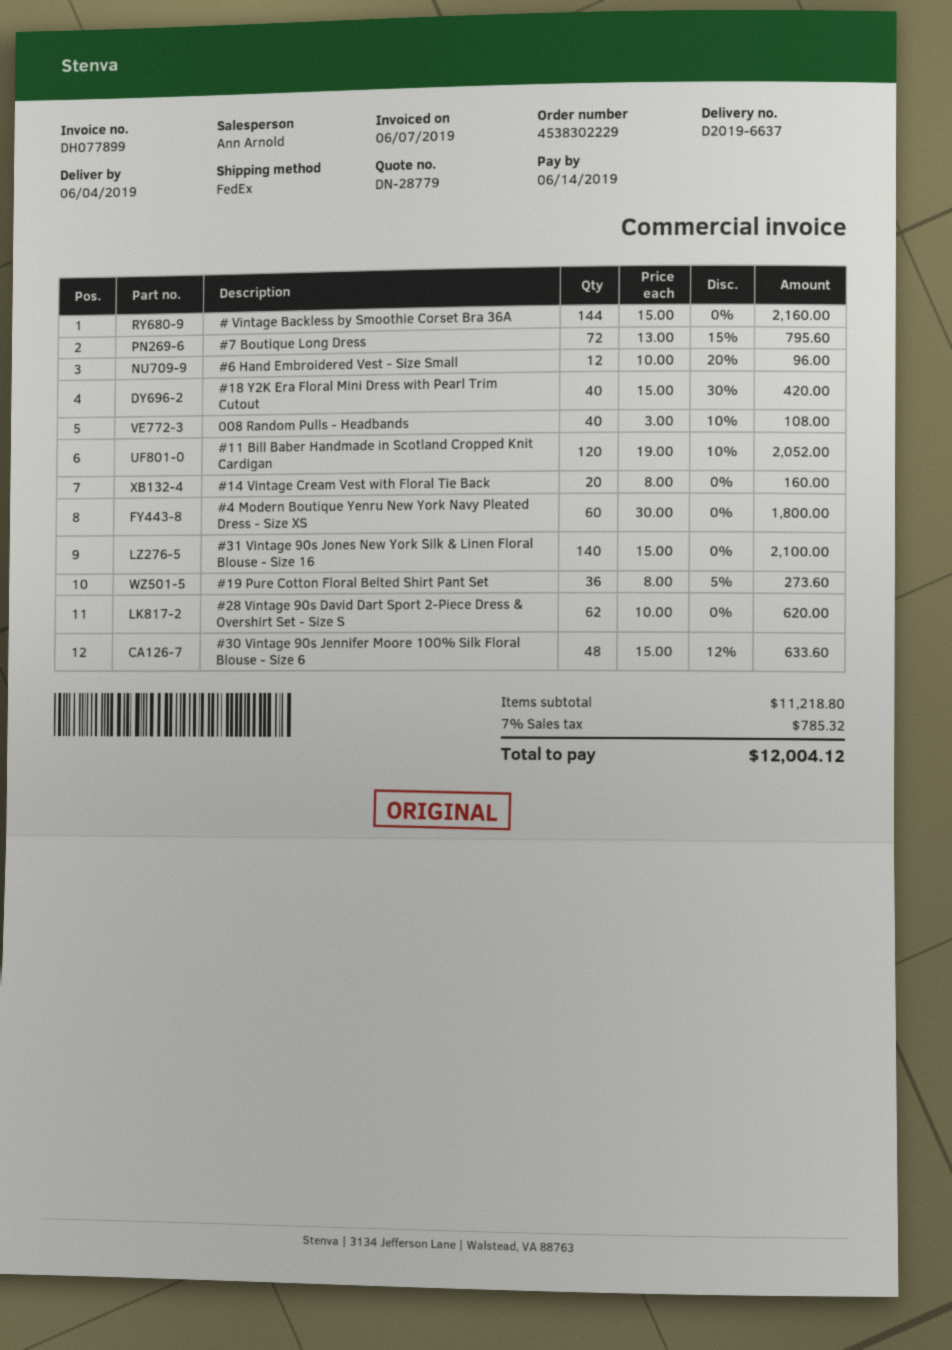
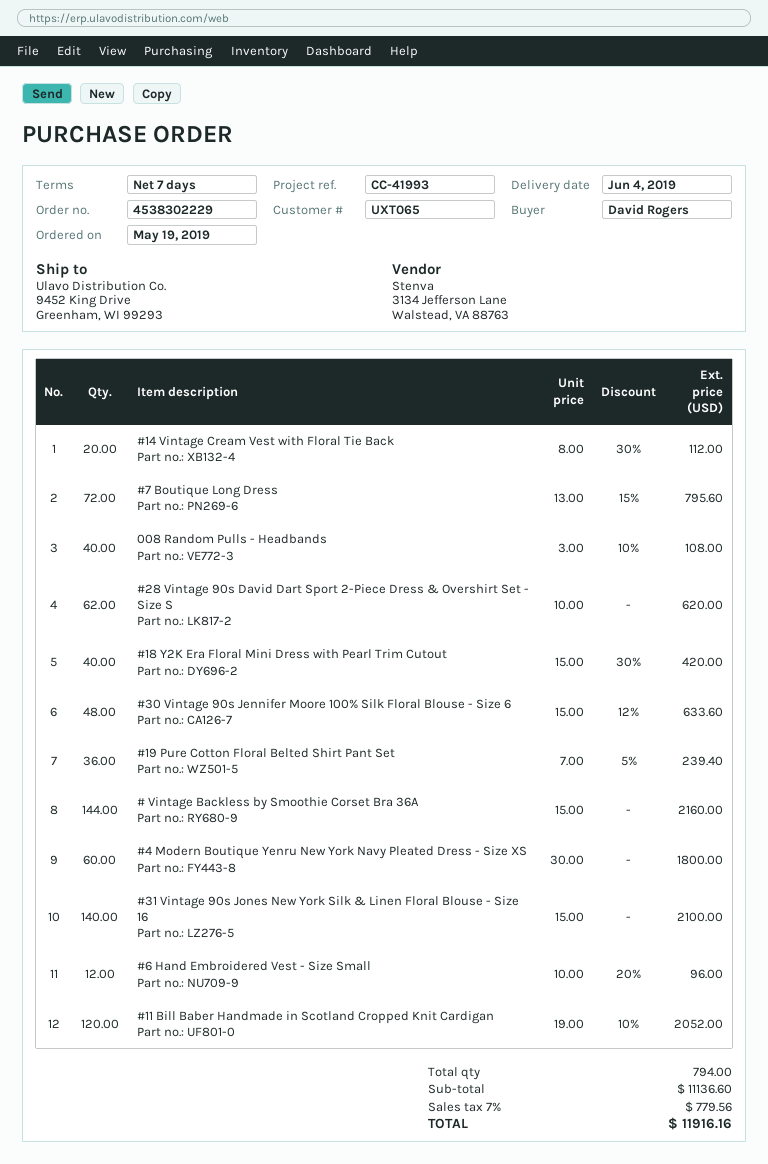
#14 Vintage Cream Vest with Floral Tie Back: 20 x 8.00 = 160.00 -> 20 x 8.00 - 30% = 112.00
#19 Pure Cotton Floral Belted Shirt Pant Set: 36 x 8.00 - 5% = 273.60 -> 36 x 7.00 - 5% = 239.40
subtotal: 11218.80 -> 11136.60
tax: 7% = 785.32 -> 7% = 779.56
total: 12004.12 -> 11916.16

